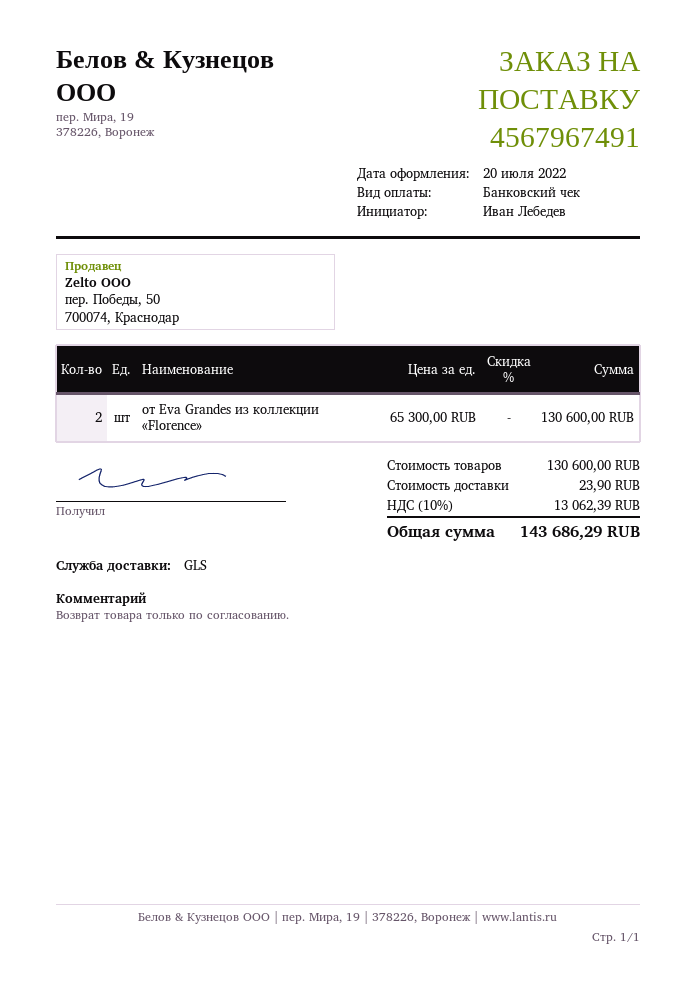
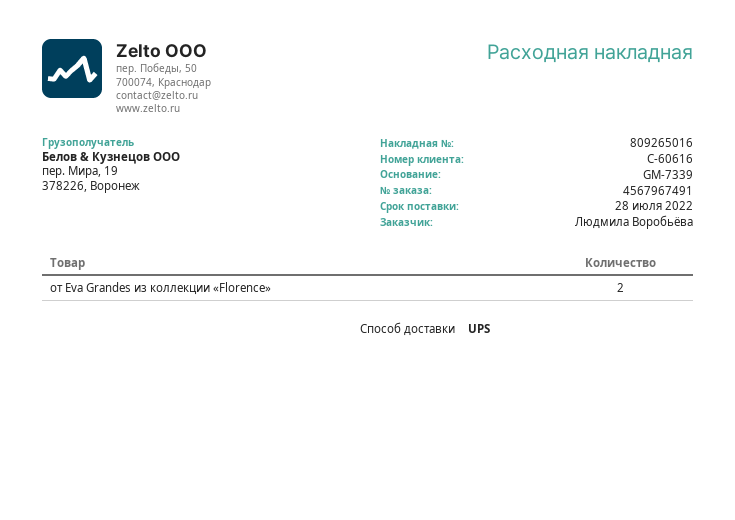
ordered by: Иван Лебедев -> Людмила Воробьёва
shipping method: GLS -> UPS

